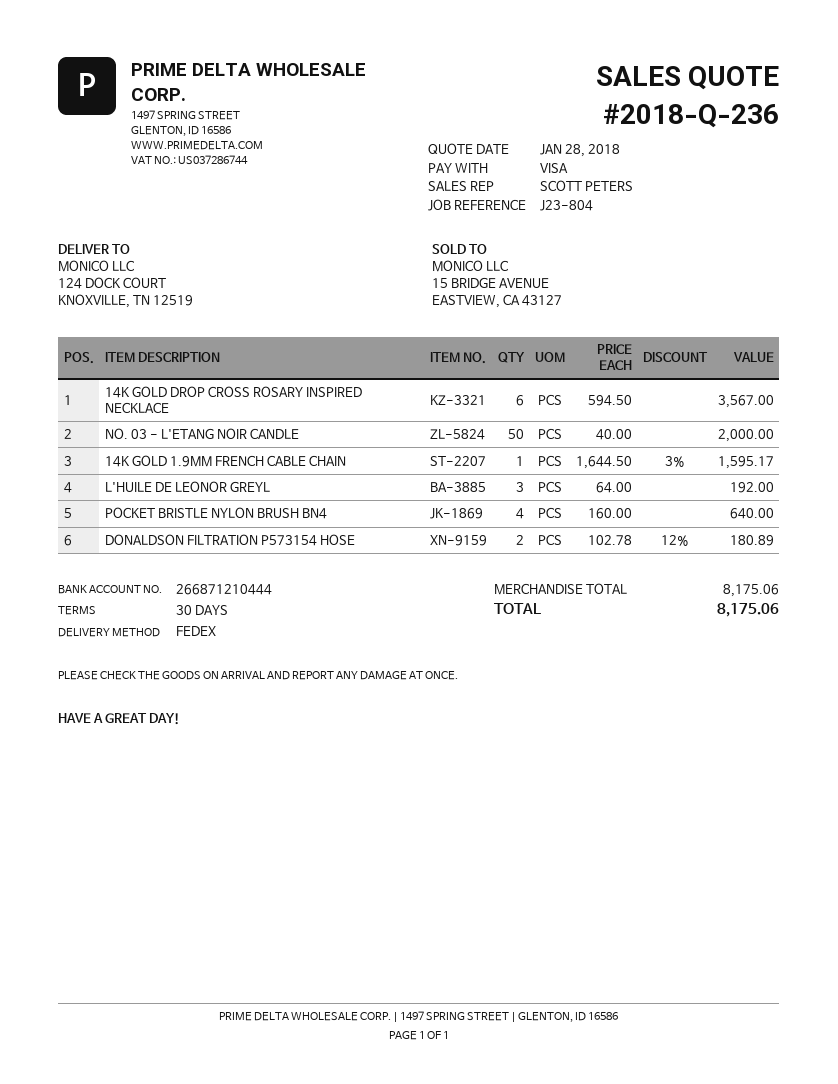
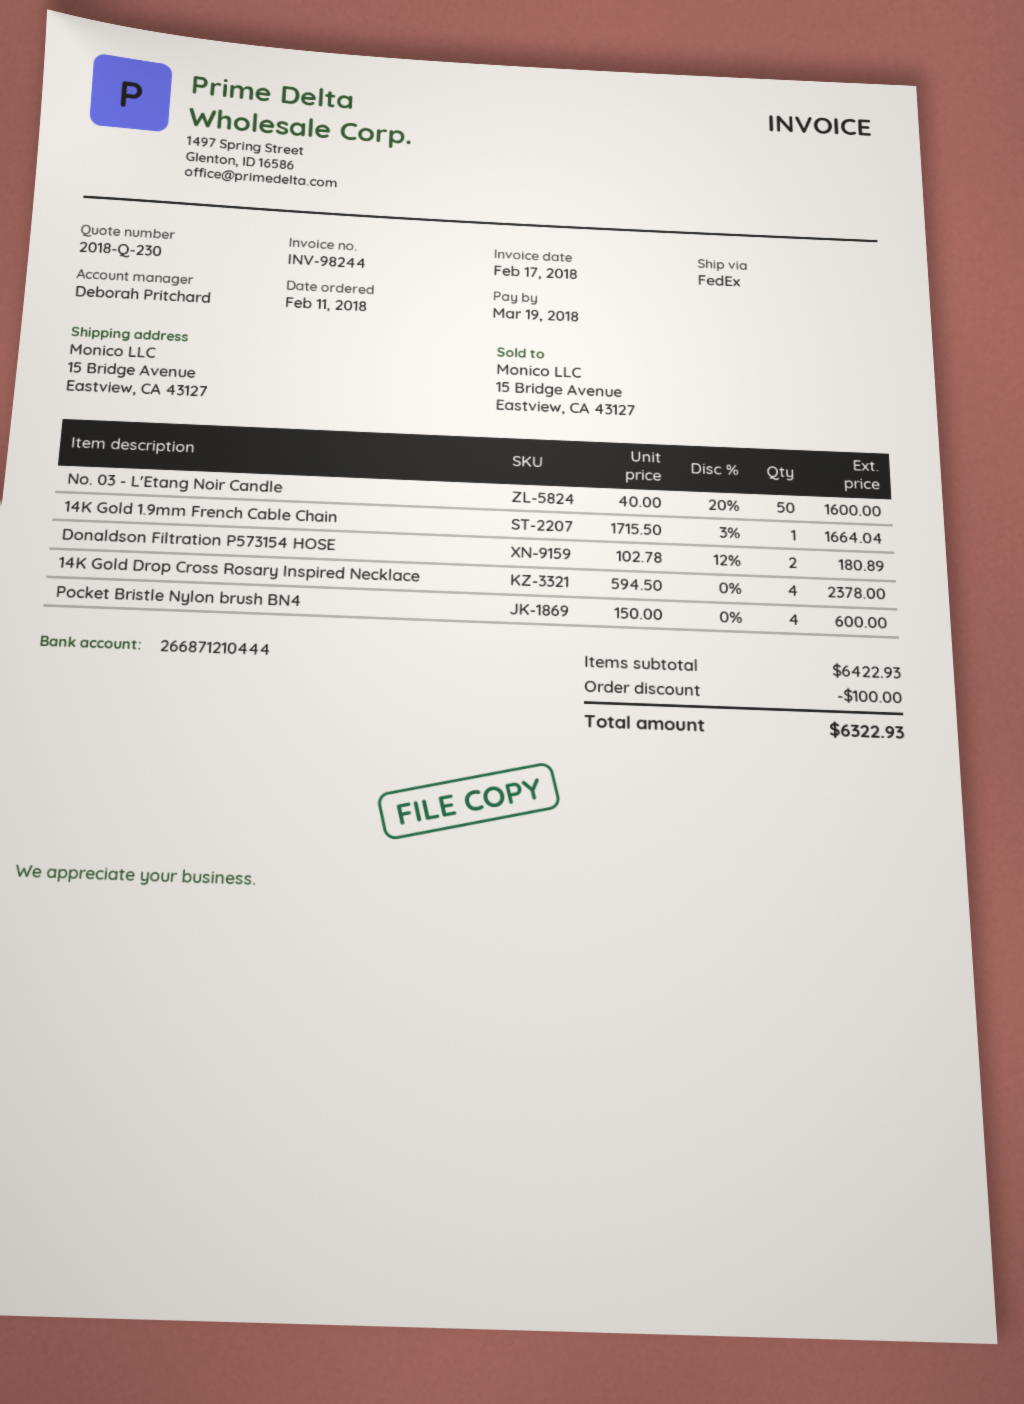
quote number: 2018-Q-236 -> 2018-Q-230
sales rep: SCOTT PETERS -> Deborah Pritchard
ship to: 124 DOCK COURT, KNOXVILLE, TN 12519 -> 15 Bridge Avenue, Eastview, CA 43127
14K GOLD DROP CROSS ROSARY INSPIRED NECKLACE: 6 x 594.50 = 3567.00 -> 4 x 594.50 = 2378.00
NO. 03 - L'ETANG NOIR CANDLE: 50 x 40.00 = 2000.00 -> 50 x 40.00 - 20% = 1600.00
14K GOLD 1.9MM FRENCH CABLE CHAIN: 1 x 1644.50 - 3% = 1595.17 -> 1 x 1715.50 - 3% = 1664.04
L'HUILE DE LEONOR GREYL: 3 x 64.00 = 192.00 -> none
POCKET BRISTLE NYLON BRUSH BN4: 4 x 160.00 = 640.00 -> 4 x 150.00 = 600.00
subtotal: 8175.06 -> 6422.93
discount: none -> 100.00
total: 8175.06 -> 6322.93

